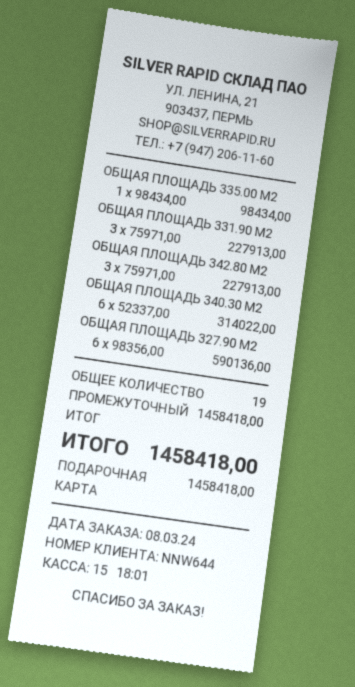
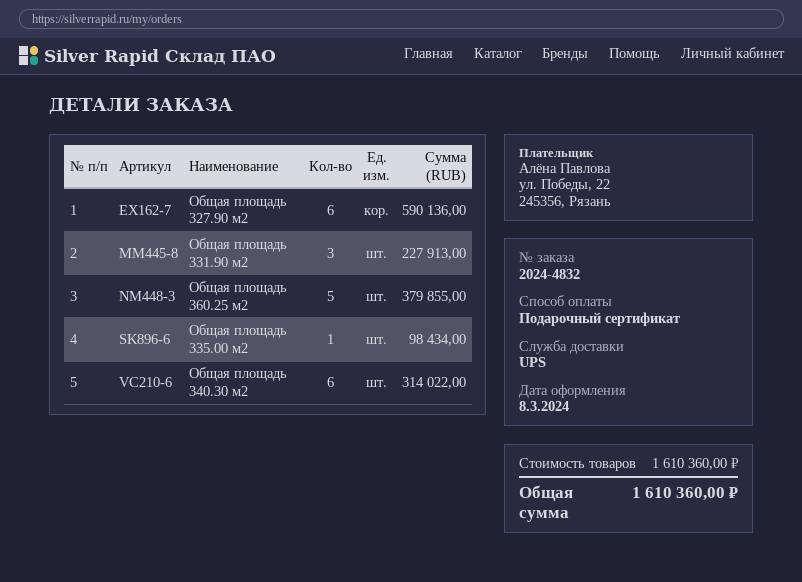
ОБЩАЯ ПЛОЩАДЬ 342.80 М2: 3 for 227913.00 -> none
Общая площадь 360.25 м2: none -> 5 for 379855.00
subtotal: 1458418.00 -> 1610360.00
total: 1458418.00 -> 1610360.00

